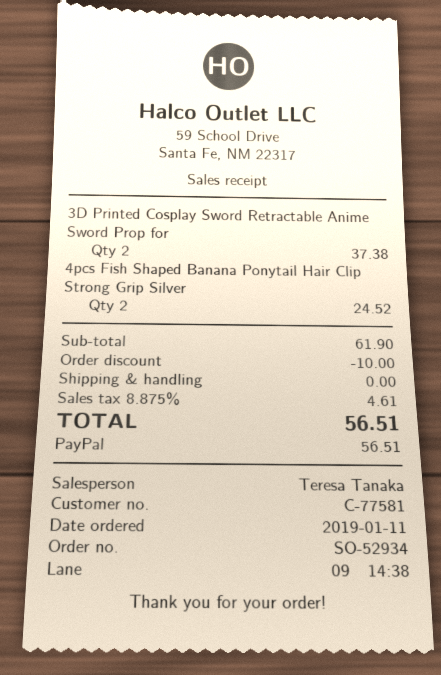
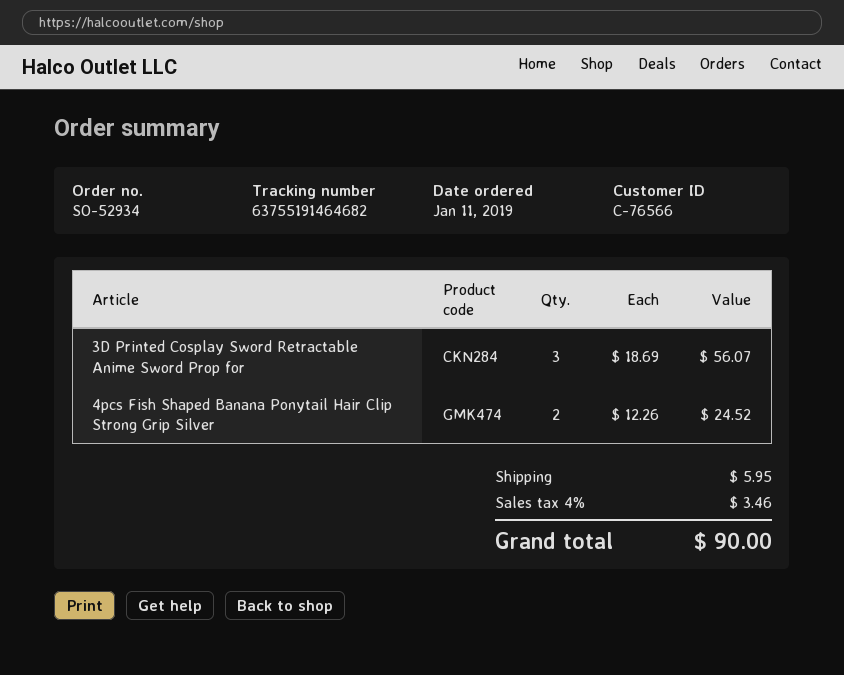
customer number: C-77581 -> C-76566
3D Printed Cosplay Sword Retractable Anime Sword Prop for: 2 for 37.38 -> 3 for 56.07
discount: 10.00 -> none
shipping: 0.00 -> 5.95
tax: 8.875% = 4.61 -> 4% = 3.46
total: 56.51 -> 90.00

